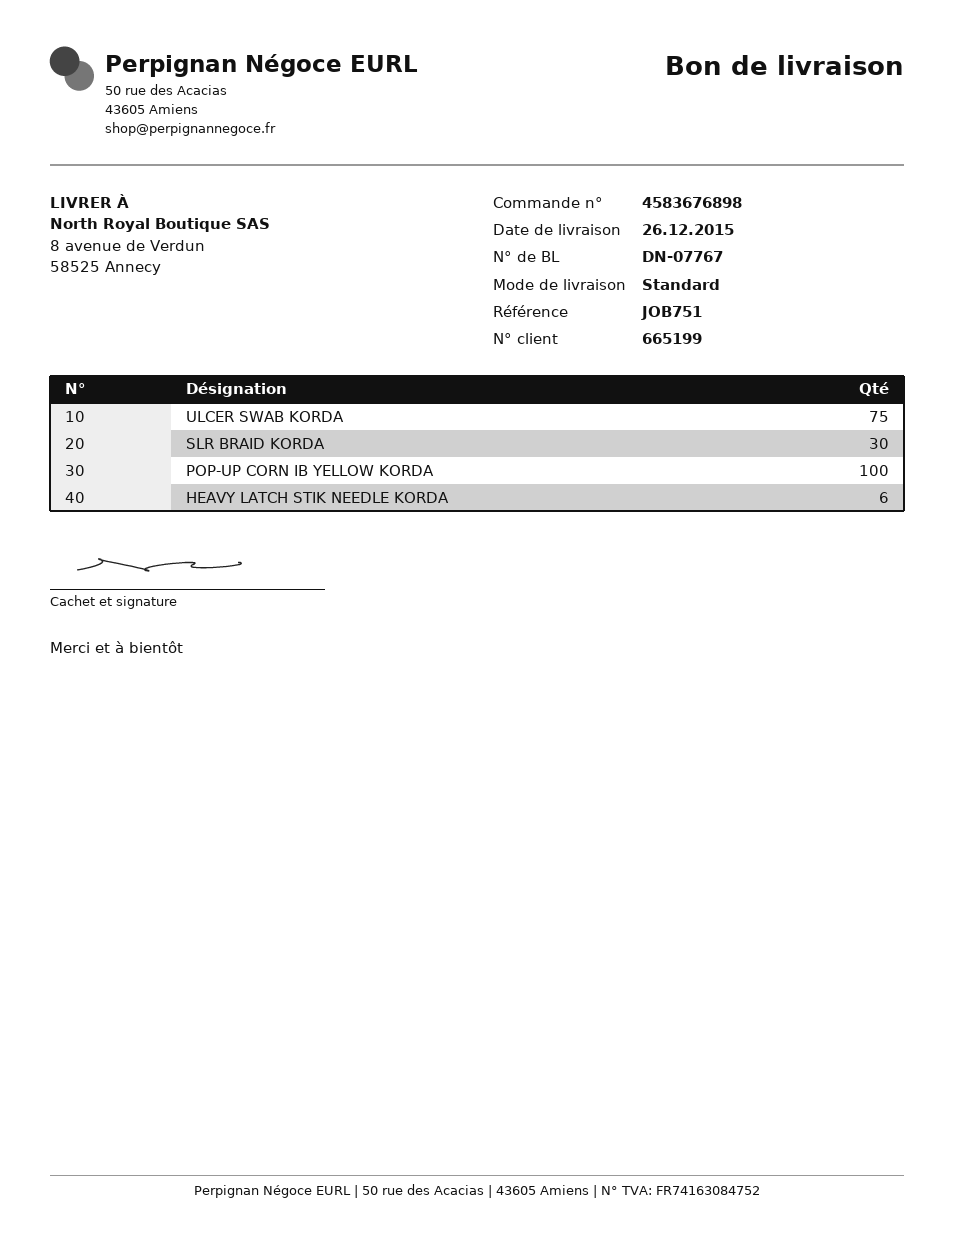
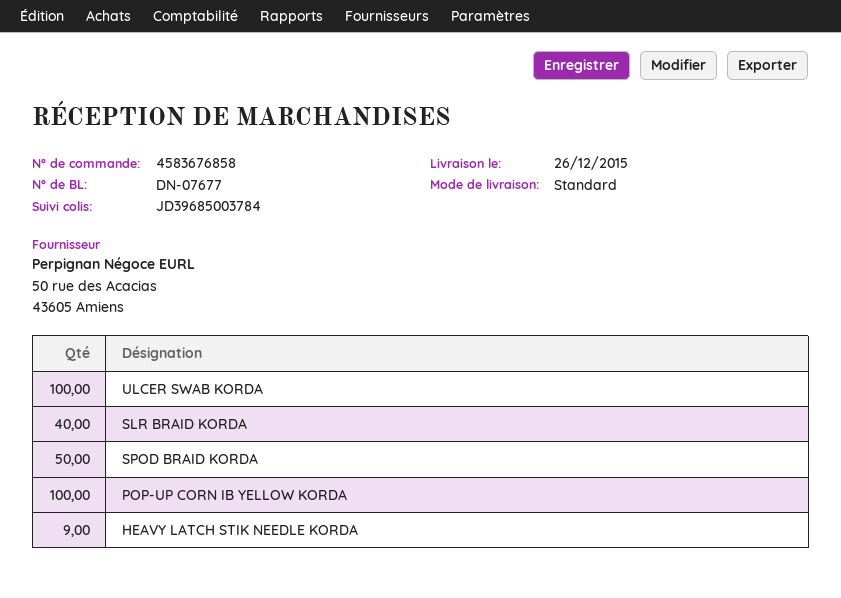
order number: 4583676898 -> 4583676858
delivery note number: DN-07767 -> DN-07677
ULCER SWAB KORDA: 75 -> 100
SLR BRAID KORDA: 30 -> 40
HEAVY LATCH STIK NEEDLE KORDA: 6 -> 9
SPOD BRAID KORDA: none -> 50

